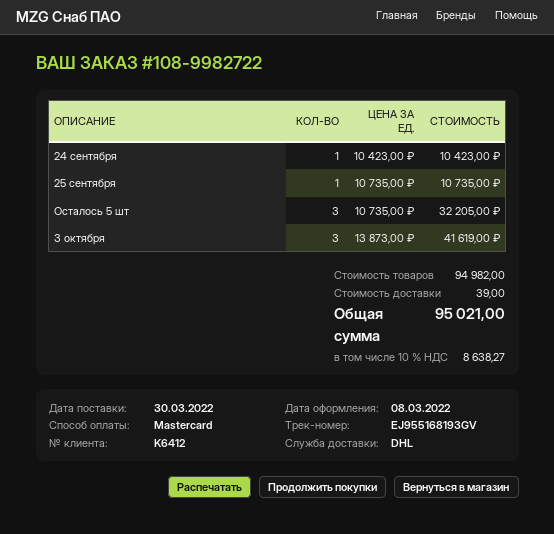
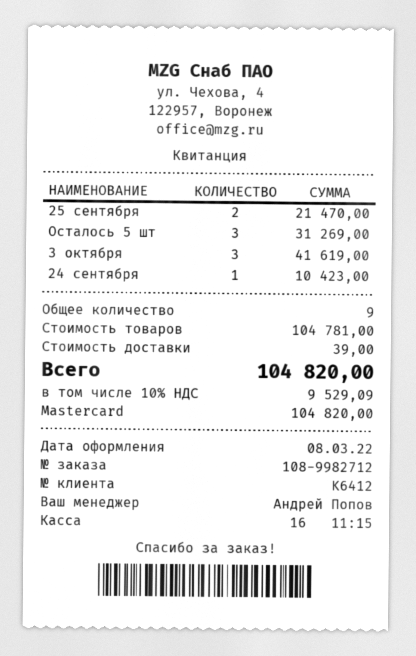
order number: 108-9982722 -> 108-9982712
25 сентября: 1 for 10735.00 -> 2 for 21470.00
Осталось 5 шт: 3 for 32205.00 -> 3 for 31269.00
subtotal: 94982.00 -> 104781.00
tax: 10% = 8638.27 -> 10% = 9529.09
total: 95021.00 -> 104820.00

